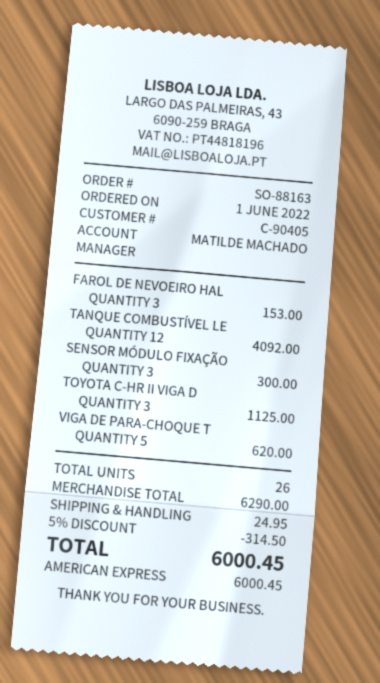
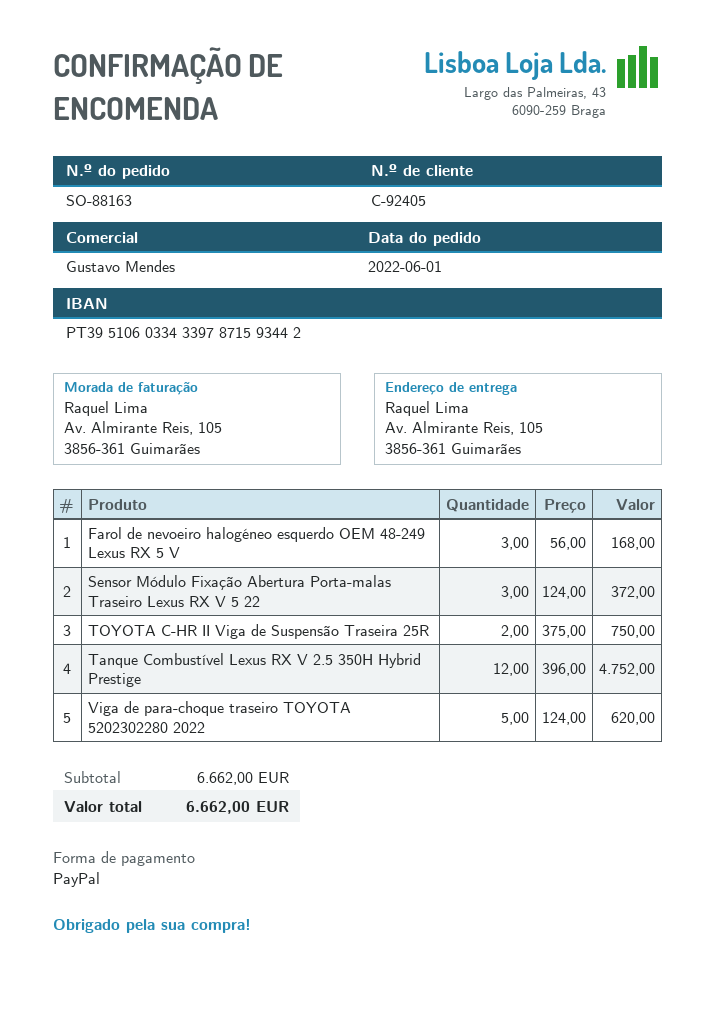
customer number: C-90405 -> C-92405
sales rep: MATILDE MACHADO -> Gustavo Mendes
payment method: American Express -> PayPal
FAROL DE NEVOEIRO HAL: 3 for 153.00 -> 3 for 168.00
TANQUE COMBUSTÍVEL LE: 12 for 4092.00 -> 12 for 4752.00
SENSOR MÓDULO FIXAÇÃO: 3 for 300.00 -> 3 for 372.00
TOYOTA C-HR II VIGA D: 3 for 1125.00 -> 2 for 750.00
subtotal: 6290.00 -> 6662.00
discount: 5% = 314.50 -> none
shipping: 24.95 -> none
total: 6000.45 -> 6662.00

